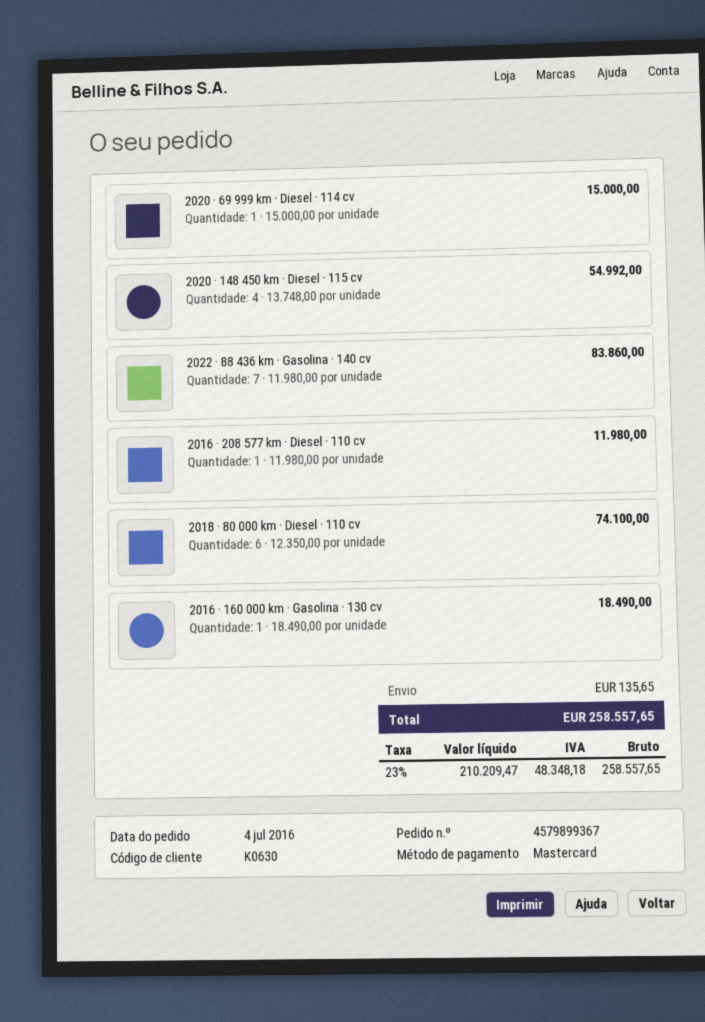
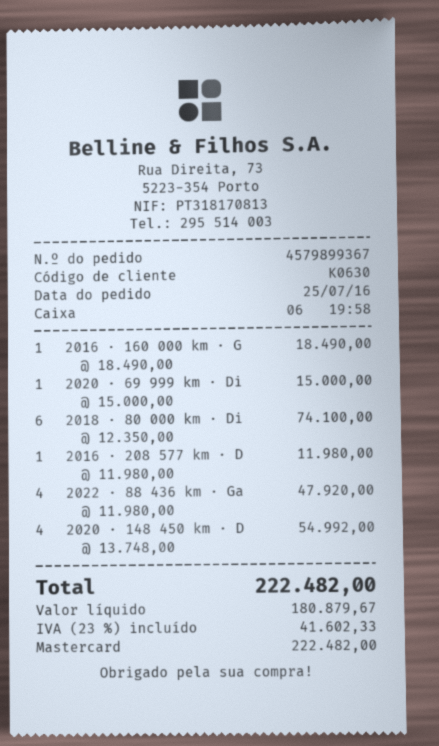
order date: 2016-07-04 -> 2016-07-25
2022 · 88 436 km · Gasolina · 140 cv: 7 x 11980.00 = 83860.00 -> 4 x 11980.00 = 47920.00
shipping: 135.65 -> none
net: 210209.47 -> 180879.67
tax: 23% = 48348.18 -> 23% = 41602.33
total: 258557.65 -> 222482.00

